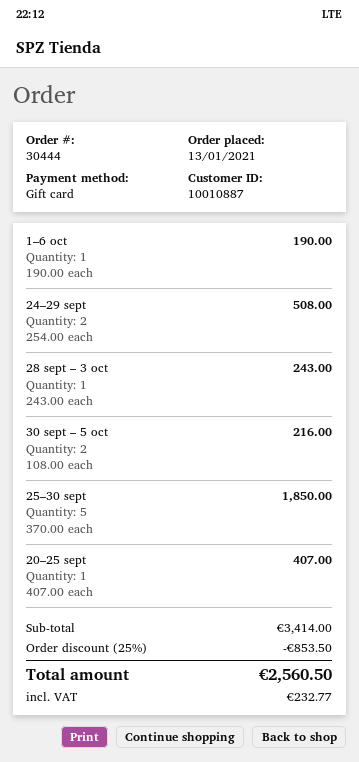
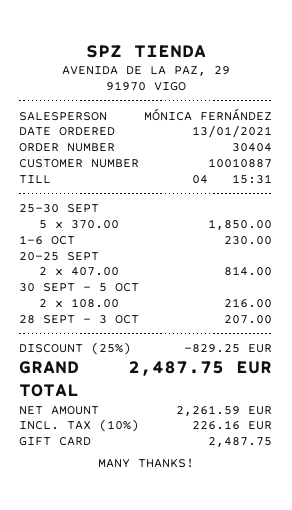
order number: 30444 -> 30404
1–6 oct: 1 x 190.00 = 190.00 -> 1 x 230.00 = 230.00
24–29 sept: 2 x 254.00 = 508.00 -> none
28 sept – 3 oct: 1 x 243.00 = 243.00 -> 1 x 207.00 = 207.00
20–25 sept: 1 x 407.00 = 407.00 -> 2 x 407.00 = 814.00
discount: 25% = 853.50 -> 25% = 829.25
tax: 232.77 -> 226.16
total: 2560.50 -> 2487.75

